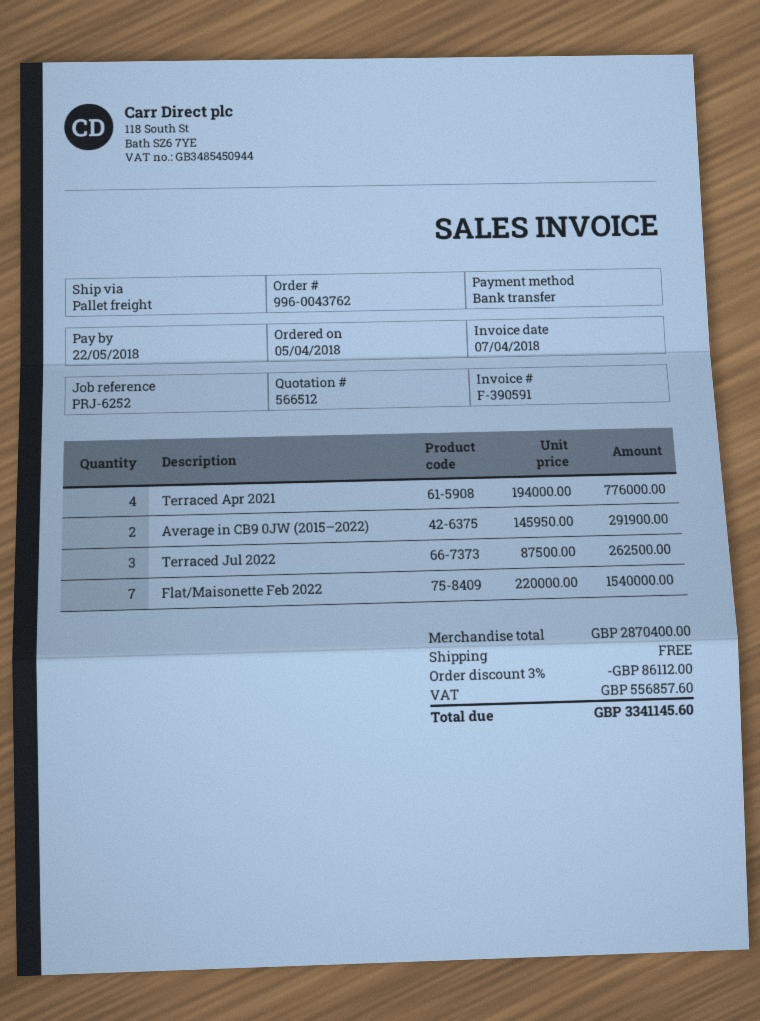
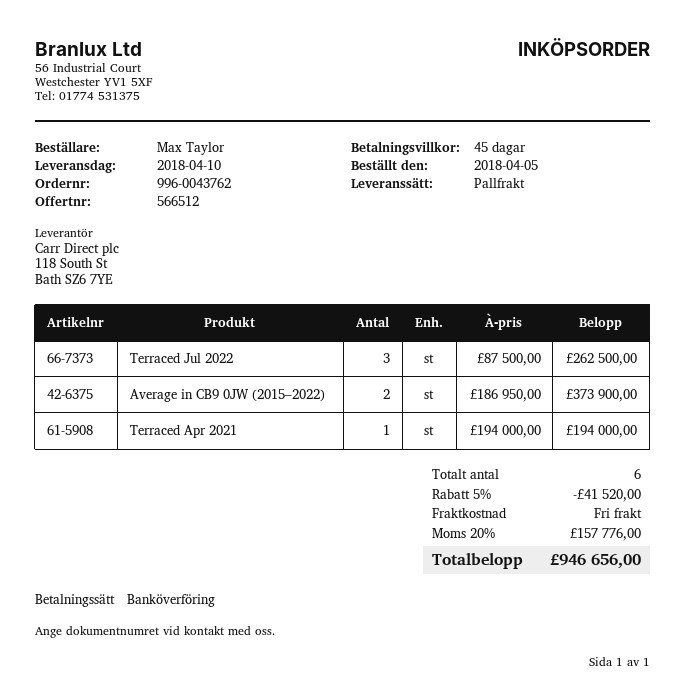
Terraced Apr 2021: 4 x 194000.00 = 776000.00 -> 1 x 194000.00 = 194000.00
Average in CB9 0JW (2015–2022): 2 x 145950.00 = 291900.00 -> 2 x 186950.00 = 373900.00
Flat/Maisonette Feb 2022: 7 x 220000.00 = 1540000.00 -> none
discount: 3% = 86112.00 -> 5% = 41520.00
tax: 556857.60 -> 157776.00
total: 3341145.60 -> 946656.00

